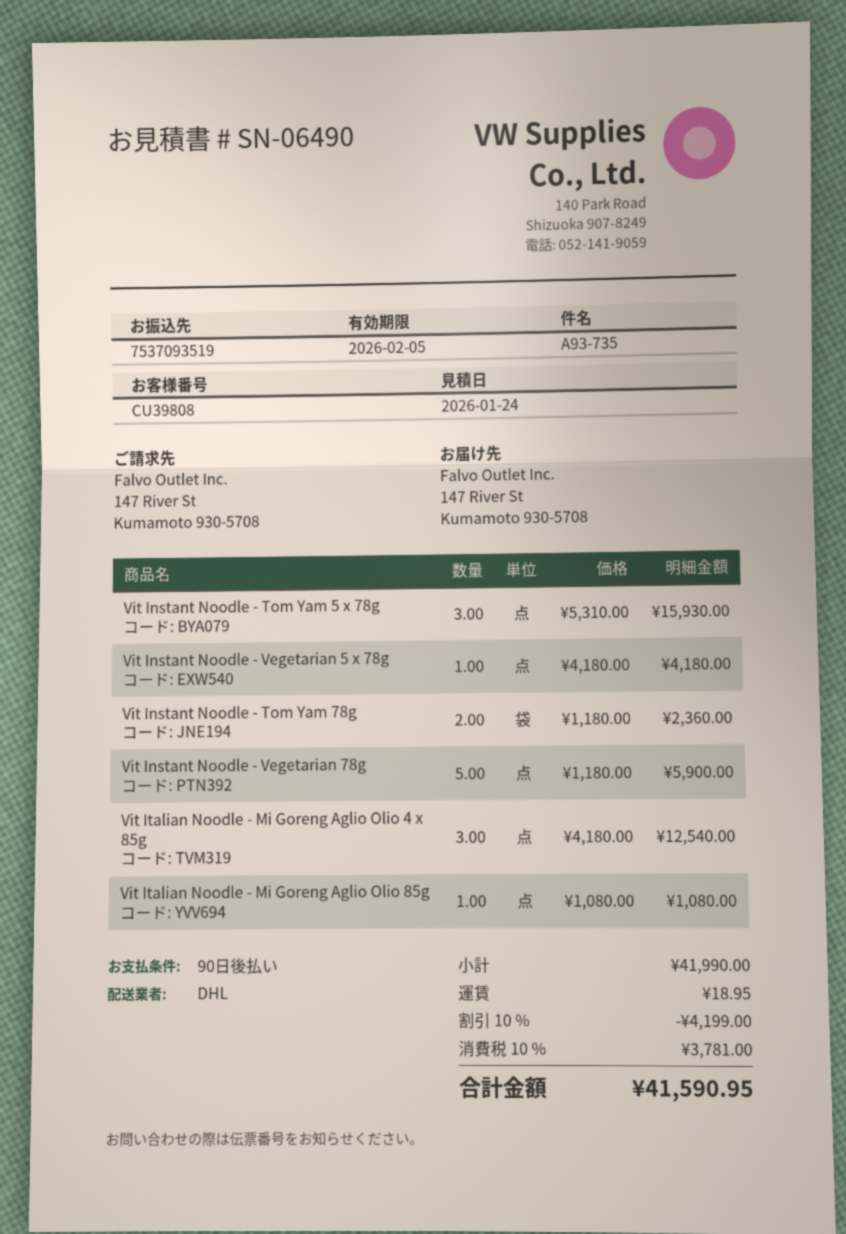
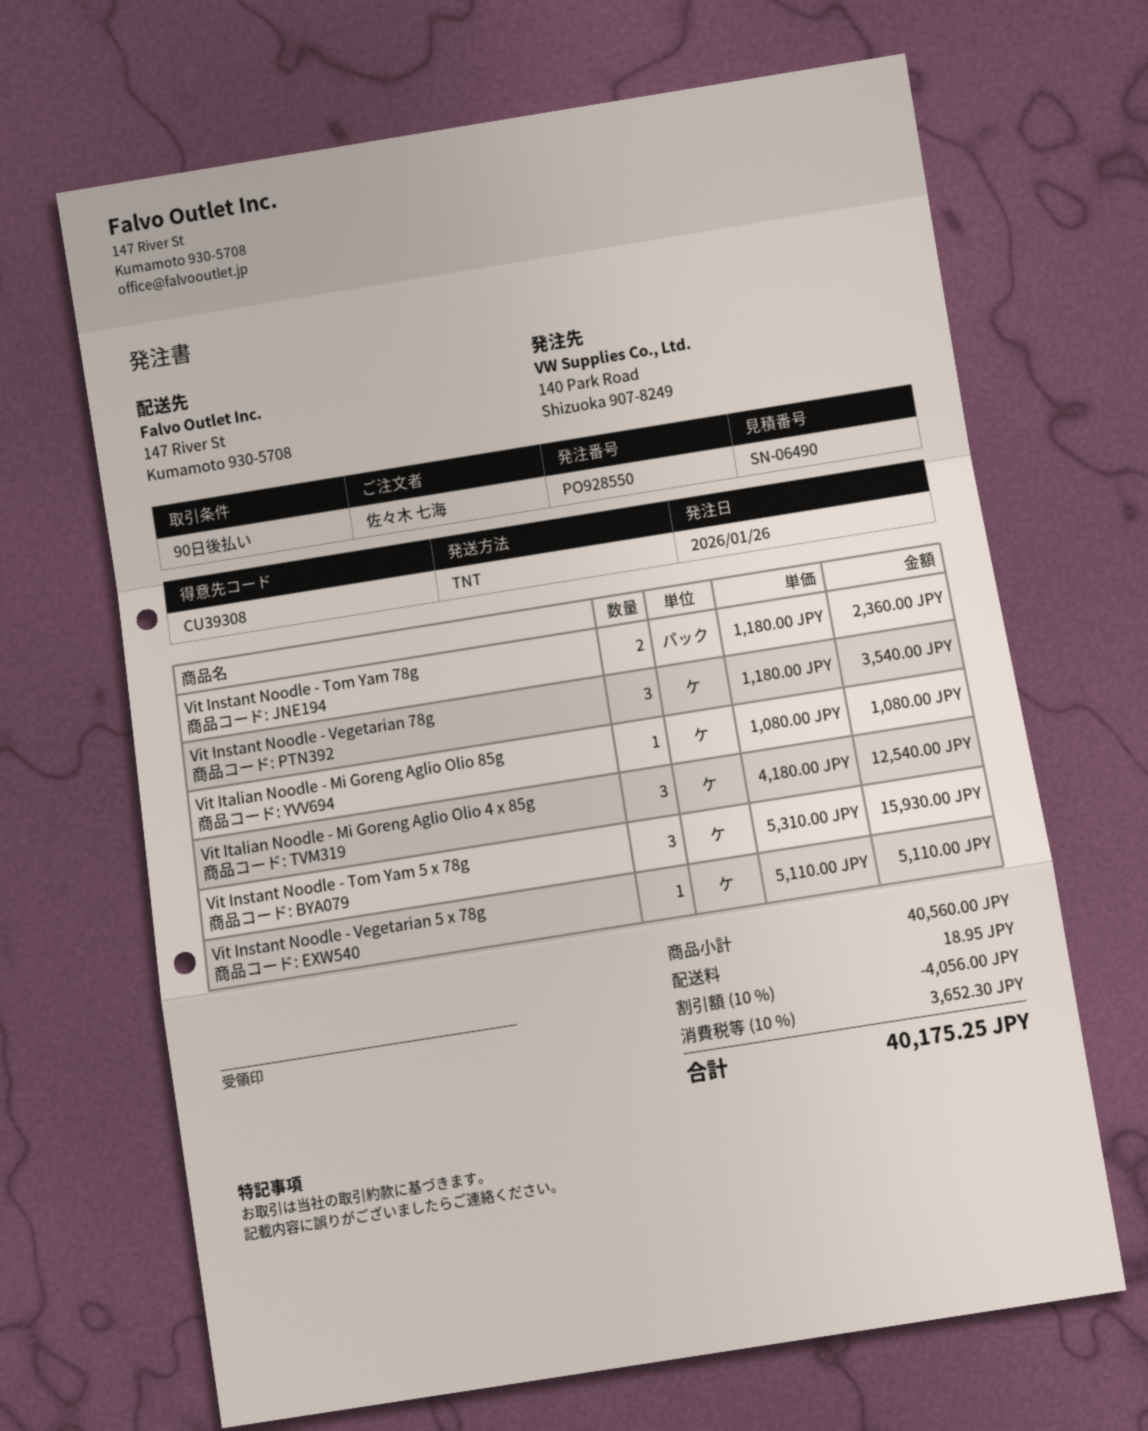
customer number: CU39808 -> CU39308
shipping method: DHL -> TNT
Vit Instant Noodle - Vegetarian 5 x 78g: 1 x 4180.00 = 4180.00 -> 1 x 5110.00 = 5110.00
Vit Instant Noodle - Vegetarian 78g: 5 x 1180.00 = 5900.00 -> 3 x 1180.00 = 3540.00
subtotal: 41990.00 -> 40560.00
discount: 10% = 4199.00 -> 10% = 4056.00
tax: 10% = 3781.00 -> 10% = 3652.30
total: 41590.95 -> 40175.25

